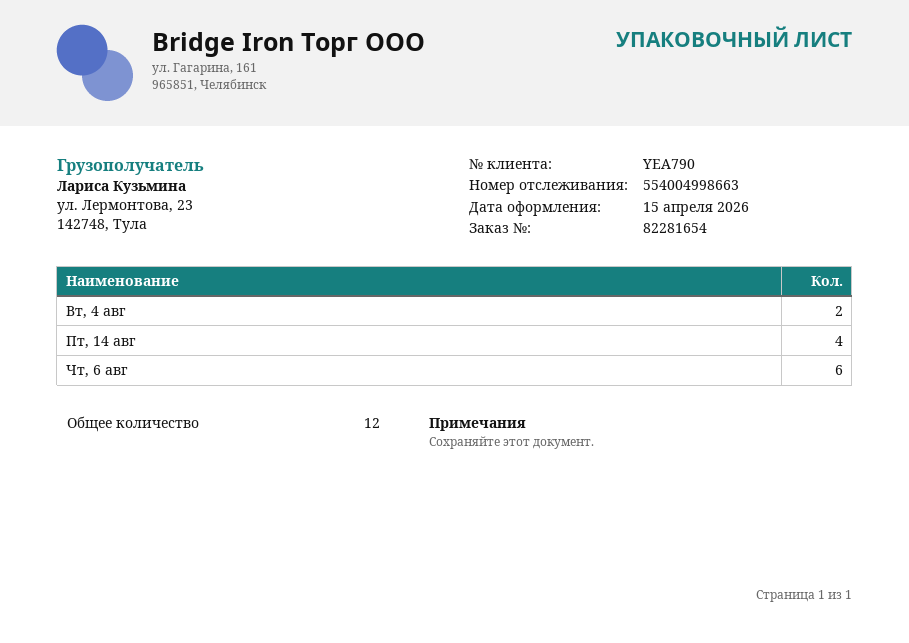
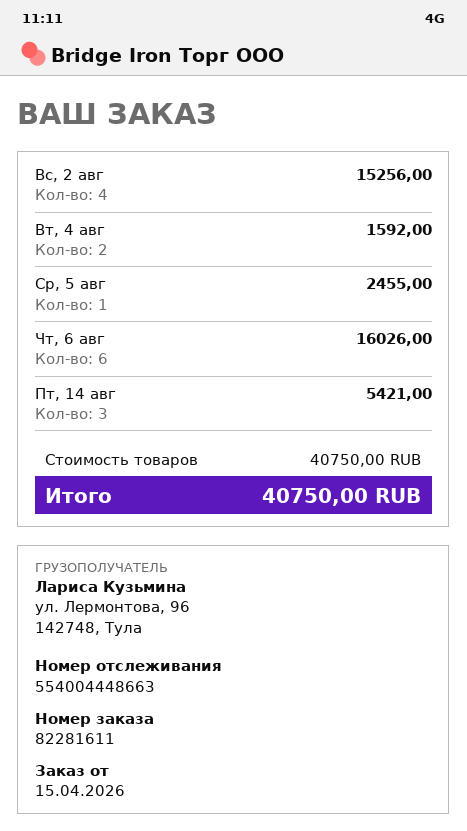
order number: 82281654 -> 82281611
tracking number: 554004998663 -> 554004448663
ship to: ул. Лермонтова, 23, 142748, Тула -> ул. Лермонтова, 96, 142748, Тула
Пт, 14 авг: 4 -> 3
Вс, 2 авг: none -> 4
Ср, 5 авг: none -> 1

